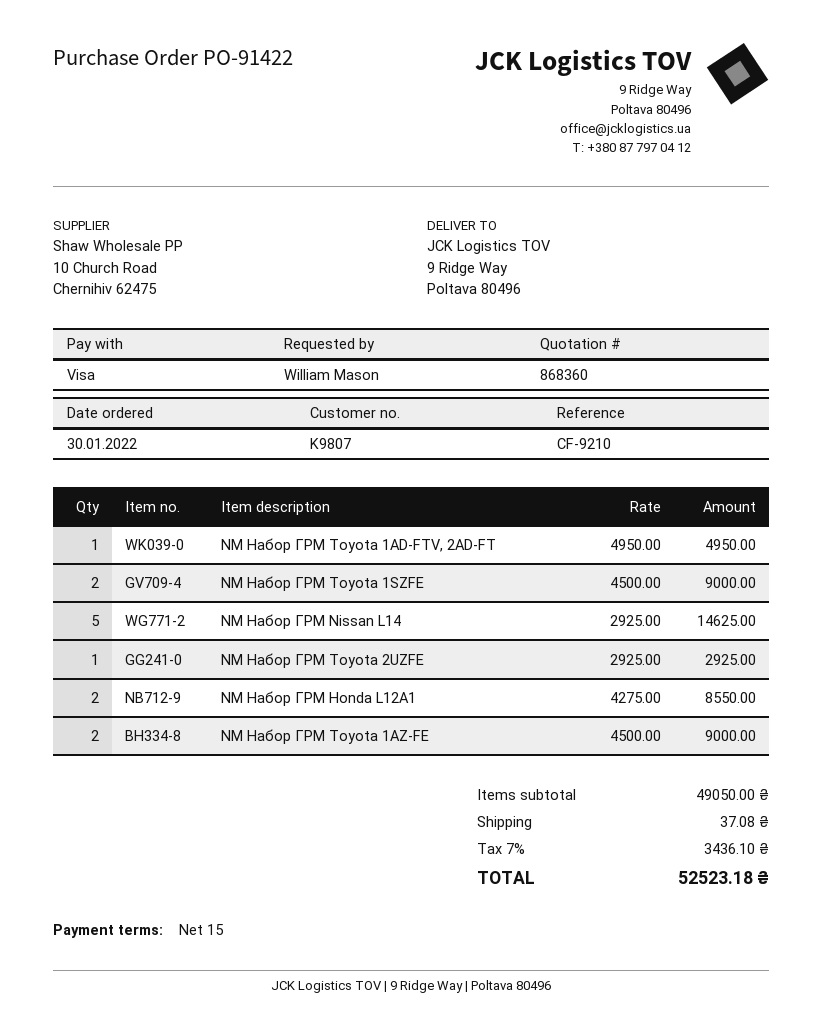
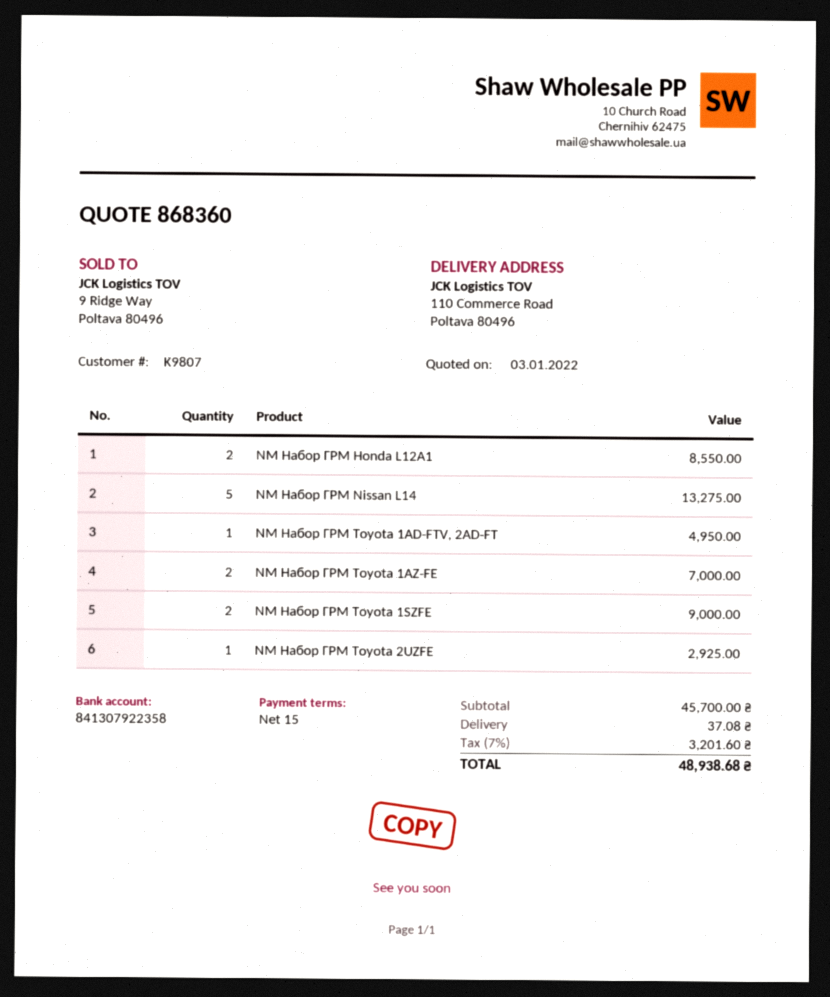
ship to: 9 Ridge Way, Poltava 80496 -> 110 Commerce Road, Poltava 80496
NM Набор ГРМ Nissan L14: 5 for 14625.00 -> 5 for 13275.00
NM Набор ГРМ Toyota 1AZ-FE: 2 for 9000.00 -> 2 for 7000.00
subtotal: 49050.00 -> 45700.00
tax: 7% = 3436.10 -> 7% = 3201.60
total: 52523.18 -> 48938.68

